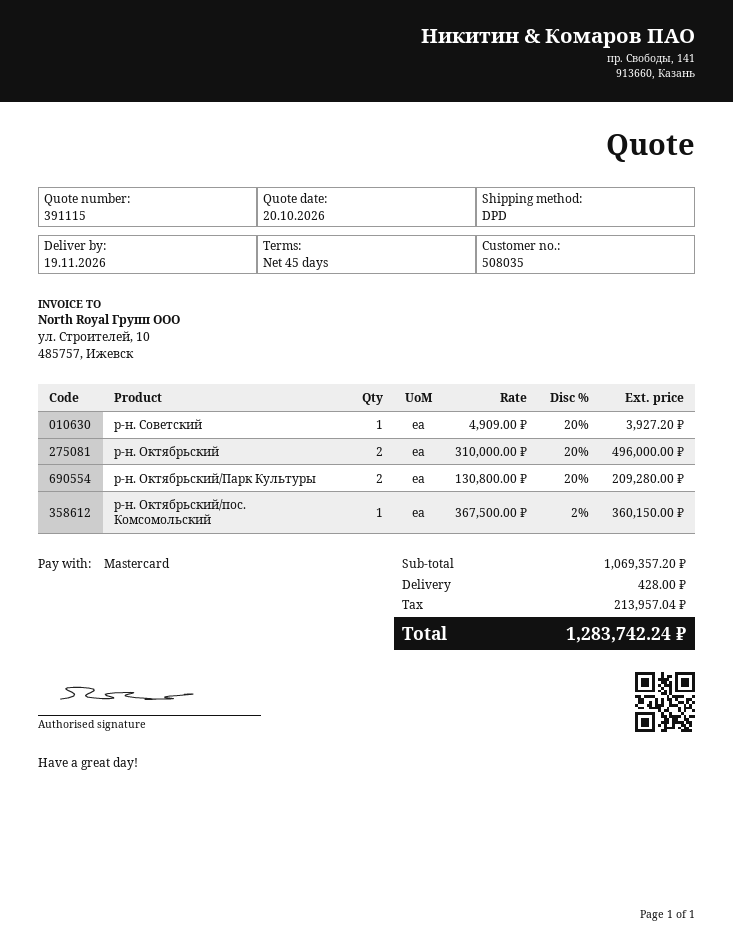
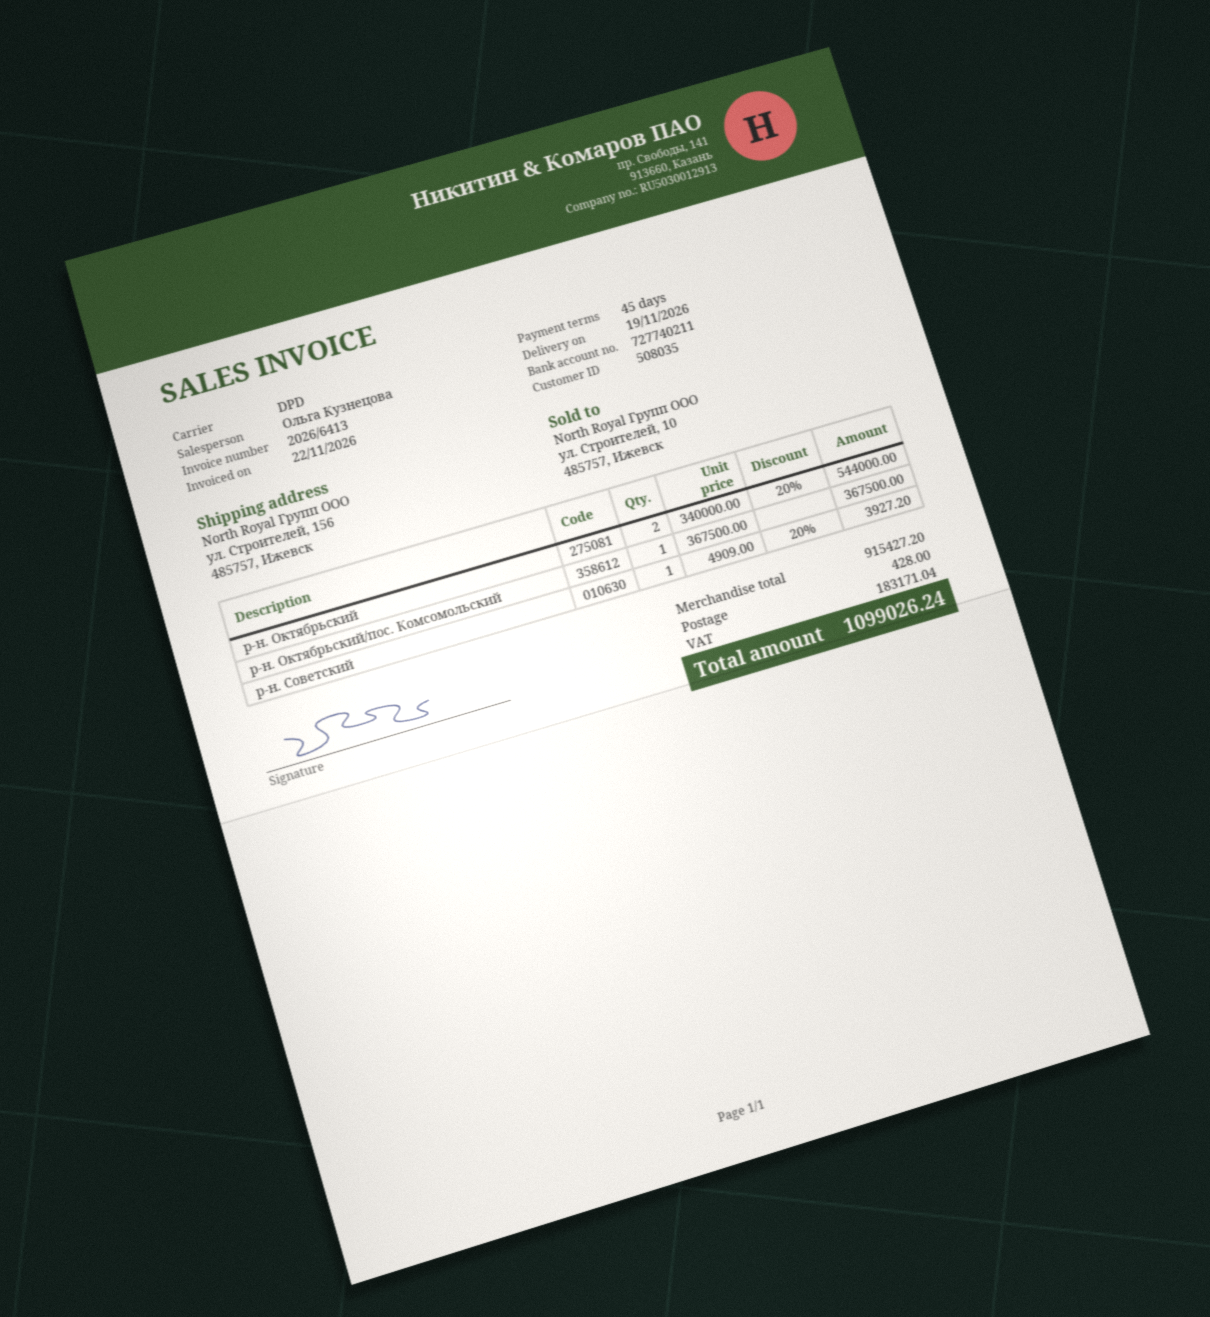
р-н. Октябрьский: 2 x 310000.00 - 20% = 496000.00 -> 2 x 340000.00 - 20% = 544000.00
р-н. Октябрьский/Парк Культуры: 2 x 130800.00 - 20% = 209280.00 -> none
р-н. Октябрьский/пос. Комсомольский: 1 x 367500.00 - 2% = 360150.00 -> 1 x 367500.00 = 367500.00
subtotal: 1069357.20 -> 915427.20
tax: 213957.04 -> 183171.04
total: 1283742.24 -> 1099026.24

